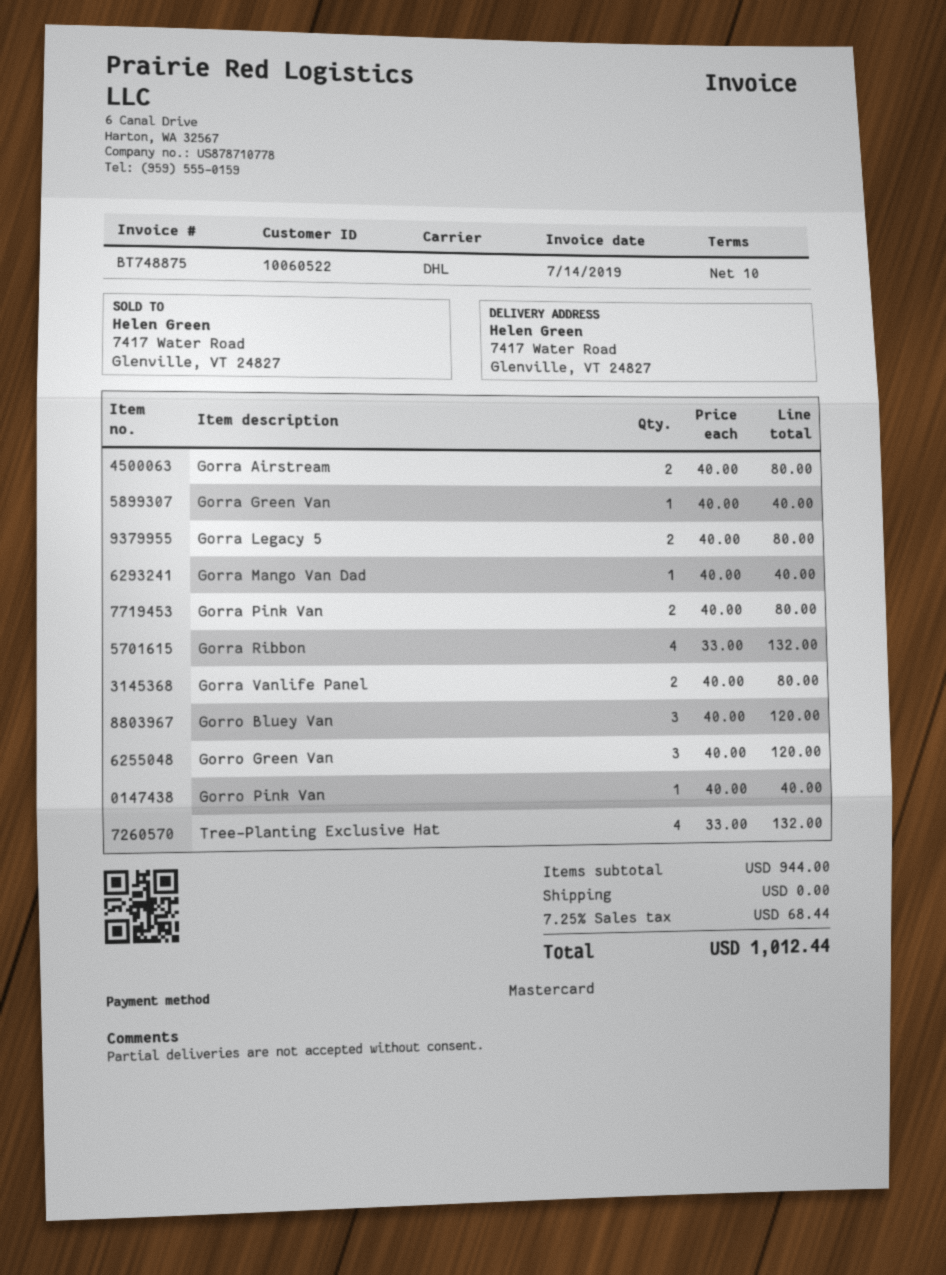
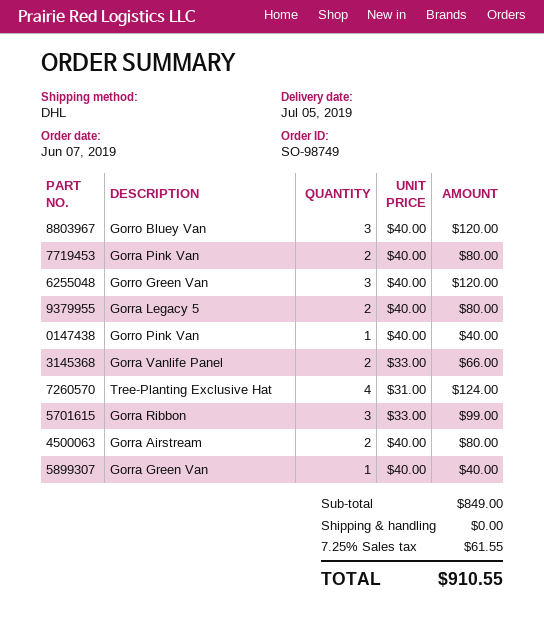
Gorra Mango Van Dad: 1 x 40.00 = 40.00 -> none
Gorra Ribbon: 4 x 33.00 = 132.00 -> 3 x 33.00 = 99.00
Gorra Vanlife Panel: 2 x 40.00 = 80.00 -> 2 x 33.00 = 66.00
Tree-Planting Exclusive Hat: 4 x 33.00 = 132.00 -> 4 x 31.00 = 124.00
subtotal: 944.00 -> 849.00
tax: 7.25% = 68.44 -> 7.25% = 61.55
total: 1012.44 -> 910.55

